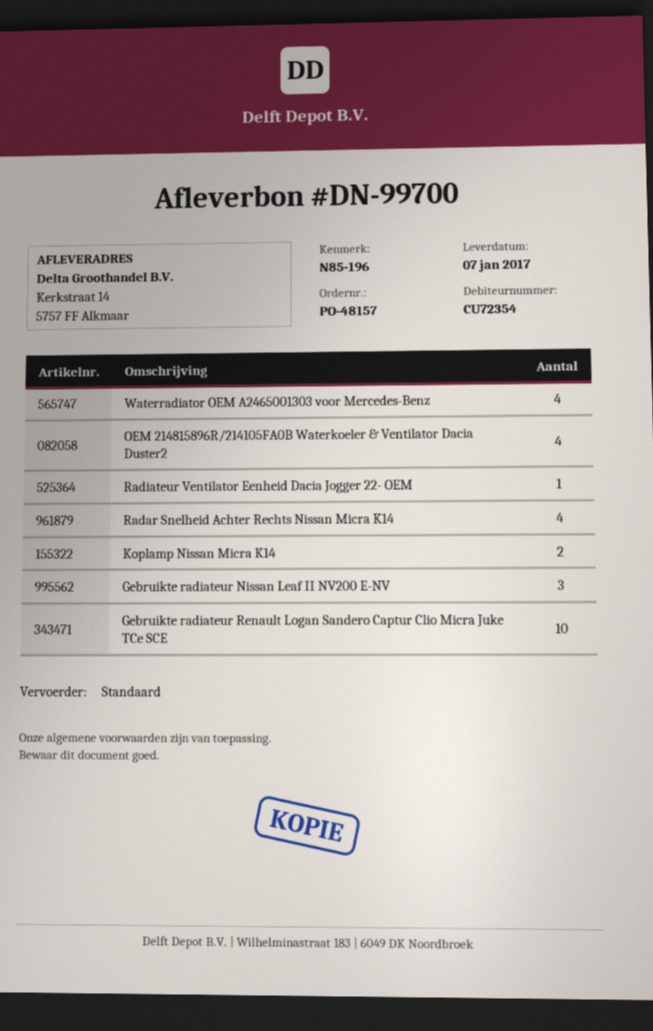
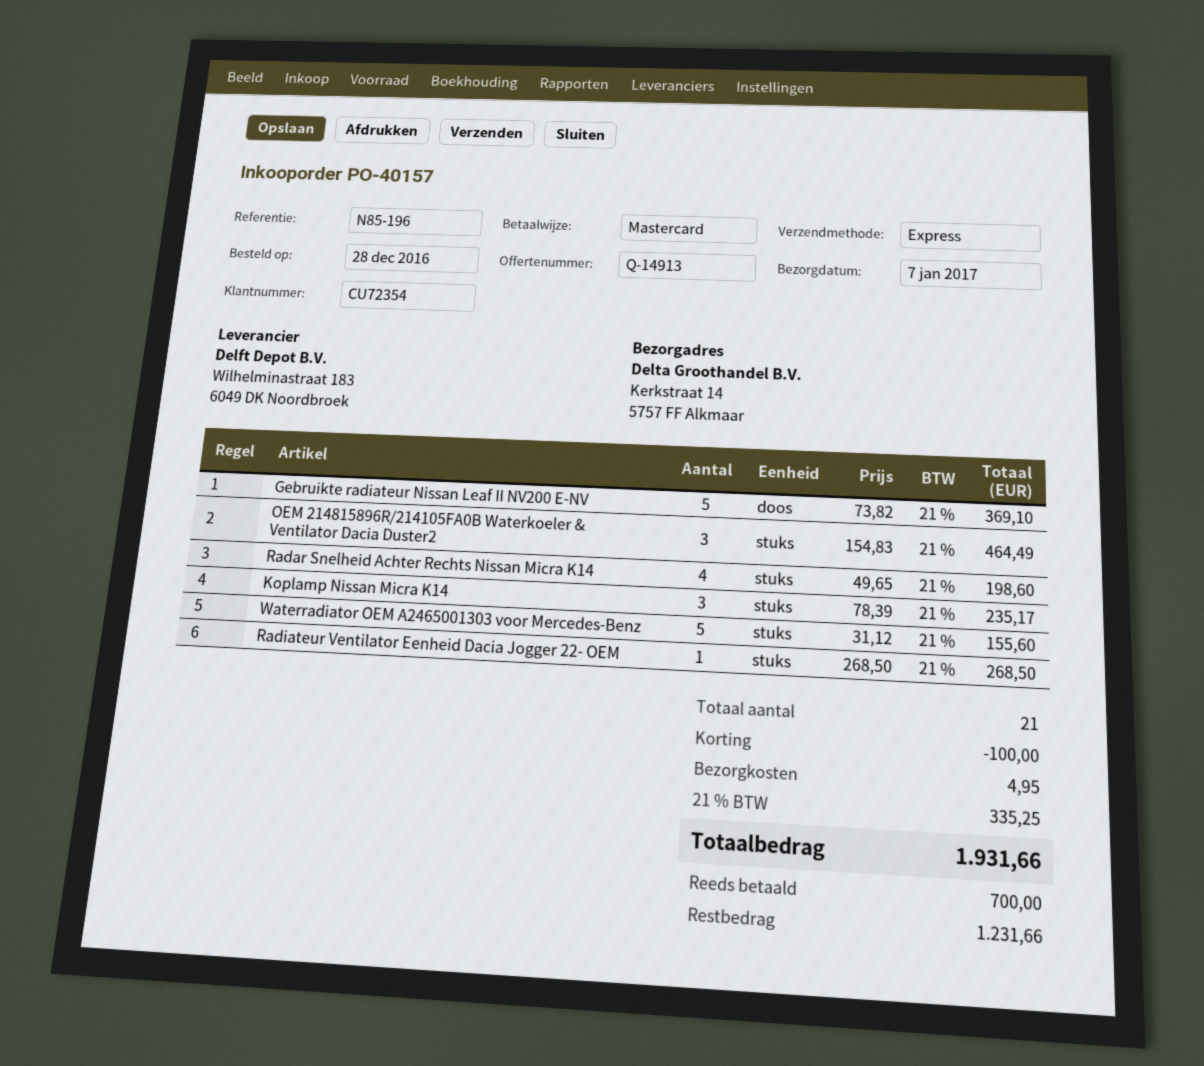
order number: PO-48157 -> PO-40157
shipping method: standard -> express
Waterradiator OEM A2465001303 voor Mercedes-Benz: 4 -> 5
OEM 214815896R/214105FA0B Waterkoeler & Ventilator Dacia Duster2: 4 -> 3
Koplamp Nissan Micra K14: 2 -> 3
Gebruikte radiateur Nissan Leaf II NV200 E-NV: 3 -> 5
Gebruikte radiateur Renault Logan Sandero Captur Clio Micra Juke TCe SCE: 10 -> none

